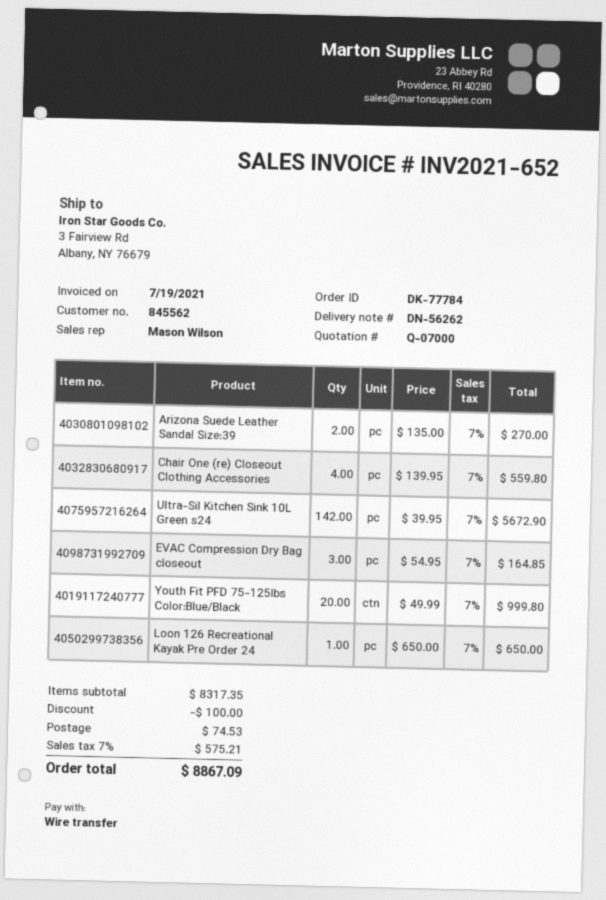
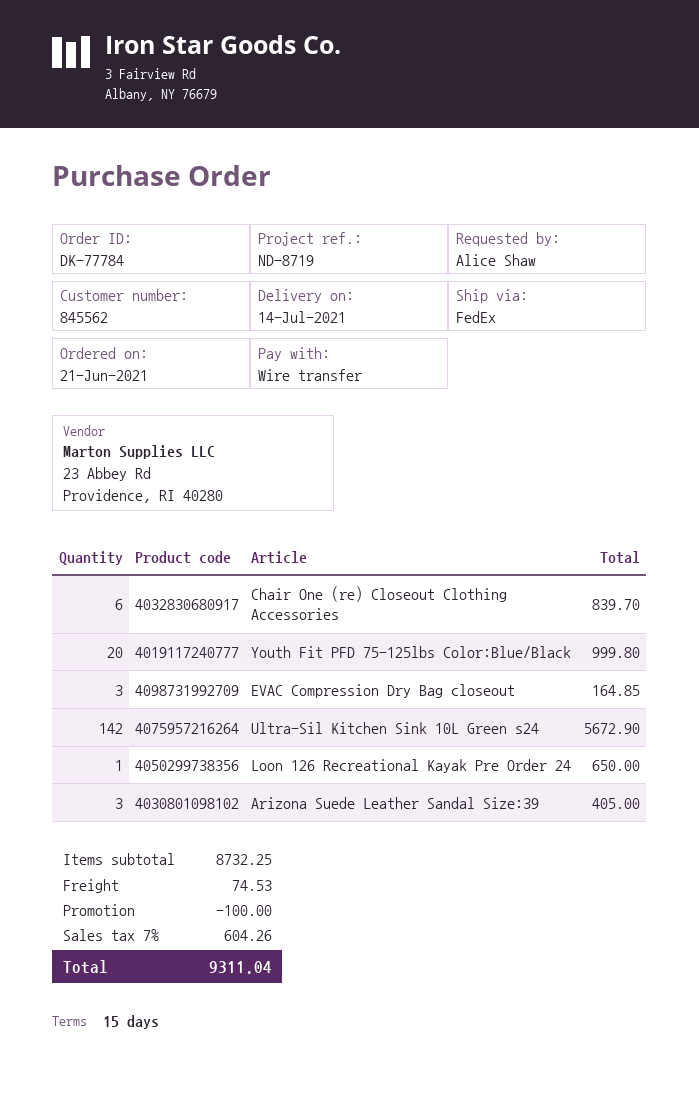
Arizona Suede Leather Sandal Size:39: 2 for 270.00 -> 3 for 405.00
Chair One (re) Closeout Clothing Accessories: 4 for 559.80 -> 6 for 839.70
subtotal: 8317.35 -> 8732.25
tax: 7% = 575.21 -> 7% = 604.26
total: 8867.09 -> 9311.04

